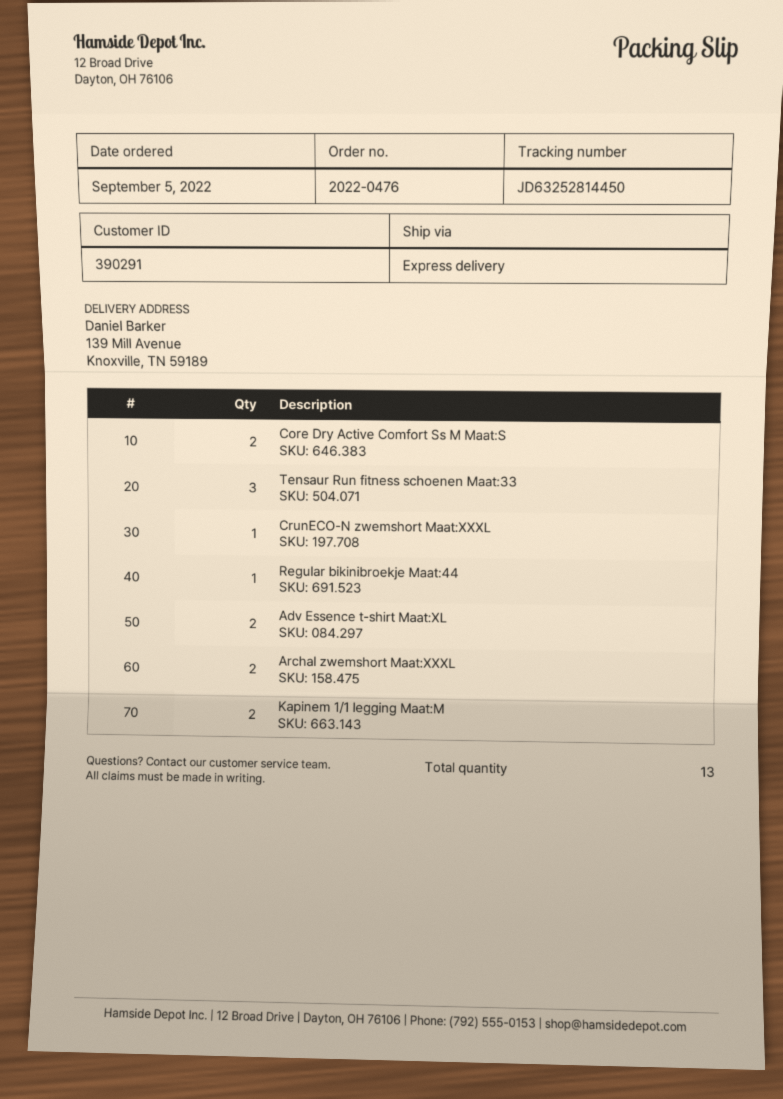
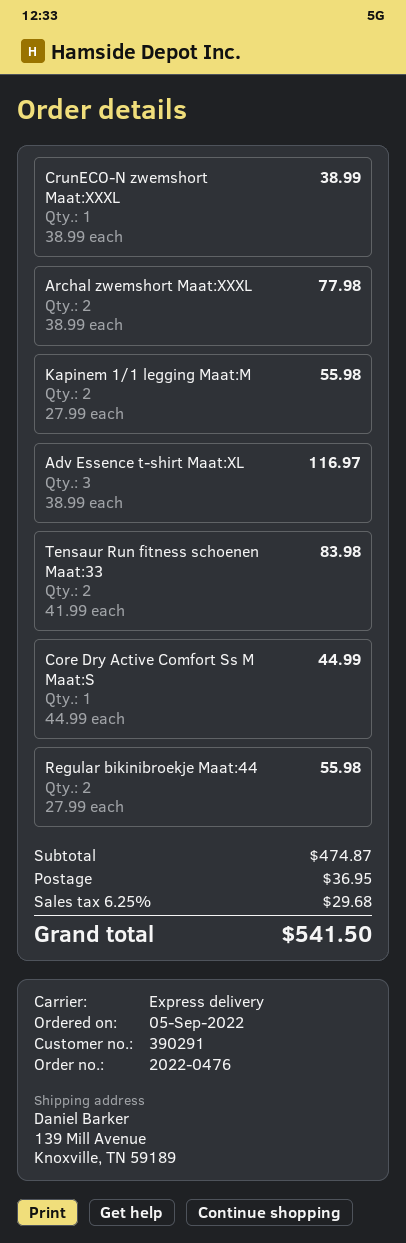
Core Dry Active Comfort Ss M Maat:S: 2 -> 1
Tensaur Run fitness schoenen Maat:33: 3 -> 2
Regular bikinibroekje Maat:44: 1 -> 2
Adv Essence t-shirt Maat:XL: 2 -> 3

